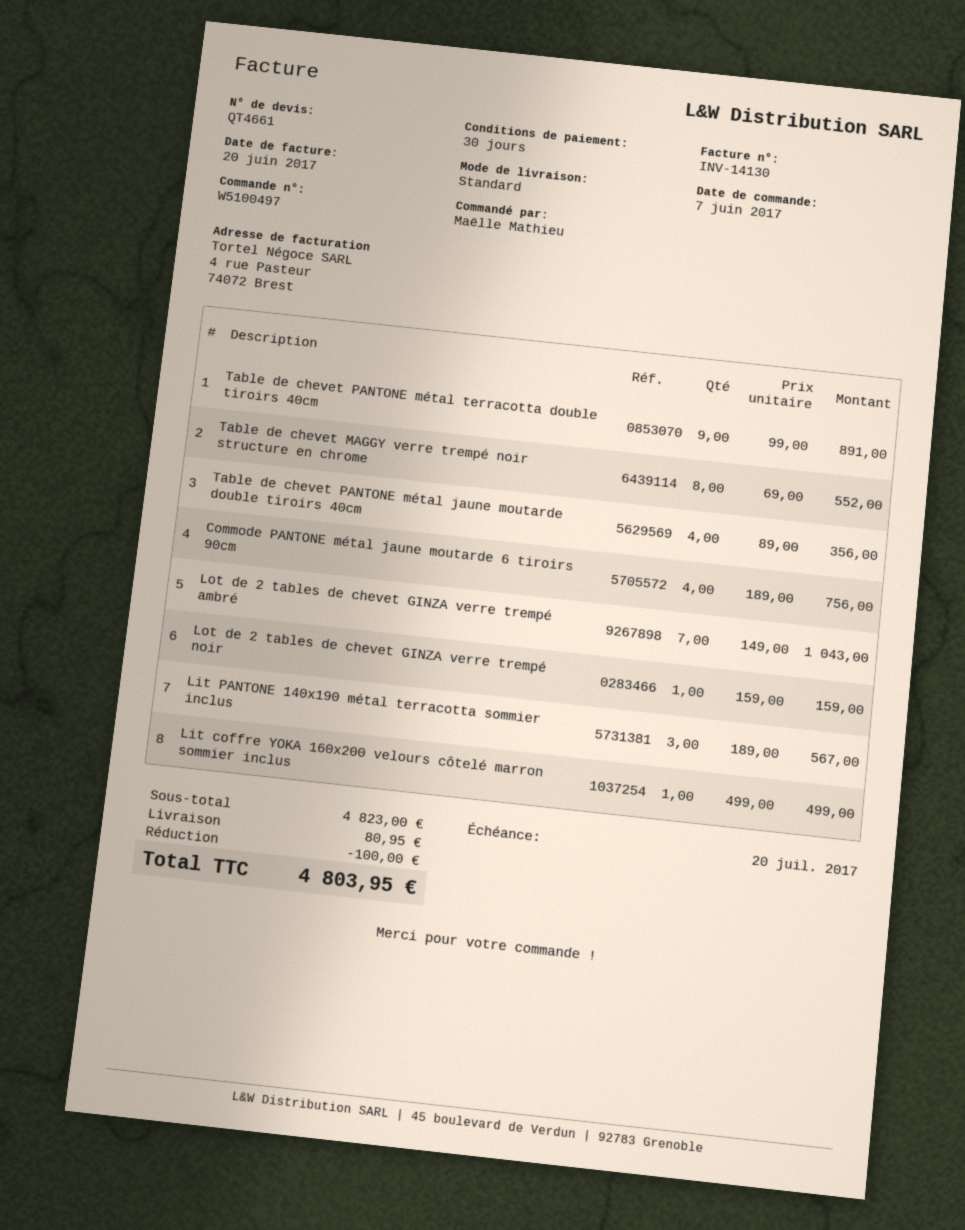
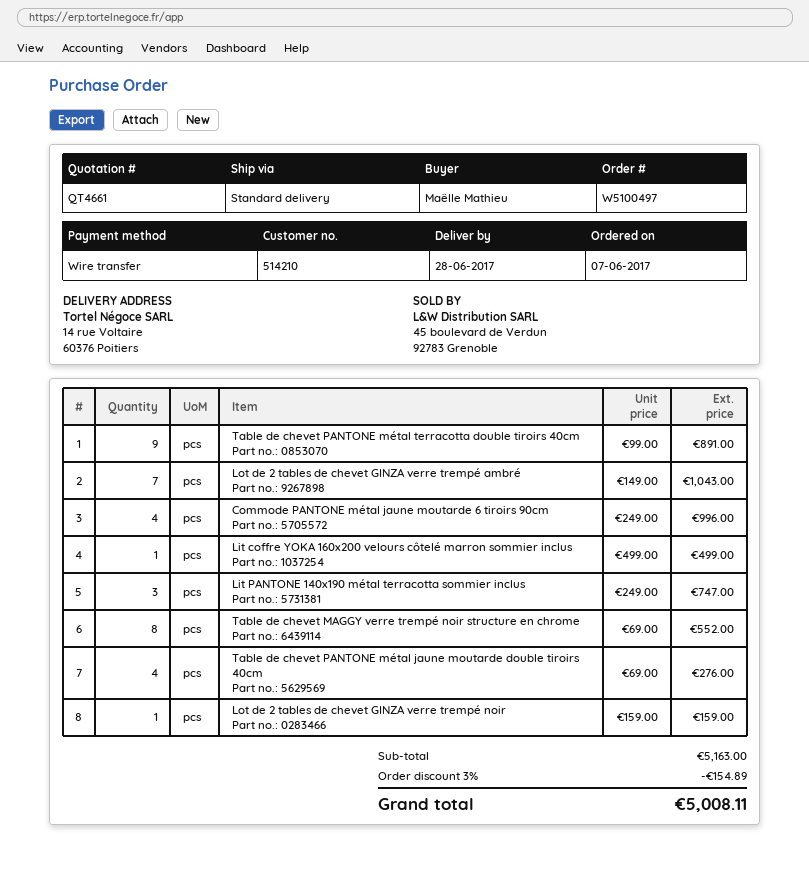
Table de chevet PANTONE métal jaune moutarde double tiroirs 40cm: 4 x 89.00 = 356.00 -> 4 x 69.00 = 276.00
Commode PANTONE métal jaune moutarde 6 tiroirs 90cm: 4 x 189.00 = 756.00 -> 4 x 249.00 = 996.00
Lit PANTONE 140x190 métal terracotta sommier inclus: 3 x 189.00 = 567.00 -> 3 x 249.00 = 747.00
subtotal: 4823.00 -> 5163.00
discount: 100.00 -> 154.89
shipping: 80.95 -> none
total: 4803.95 -> 5008.11

